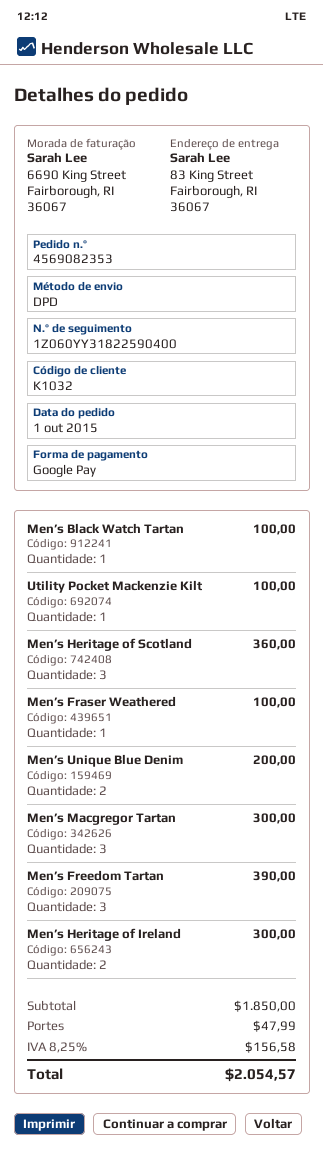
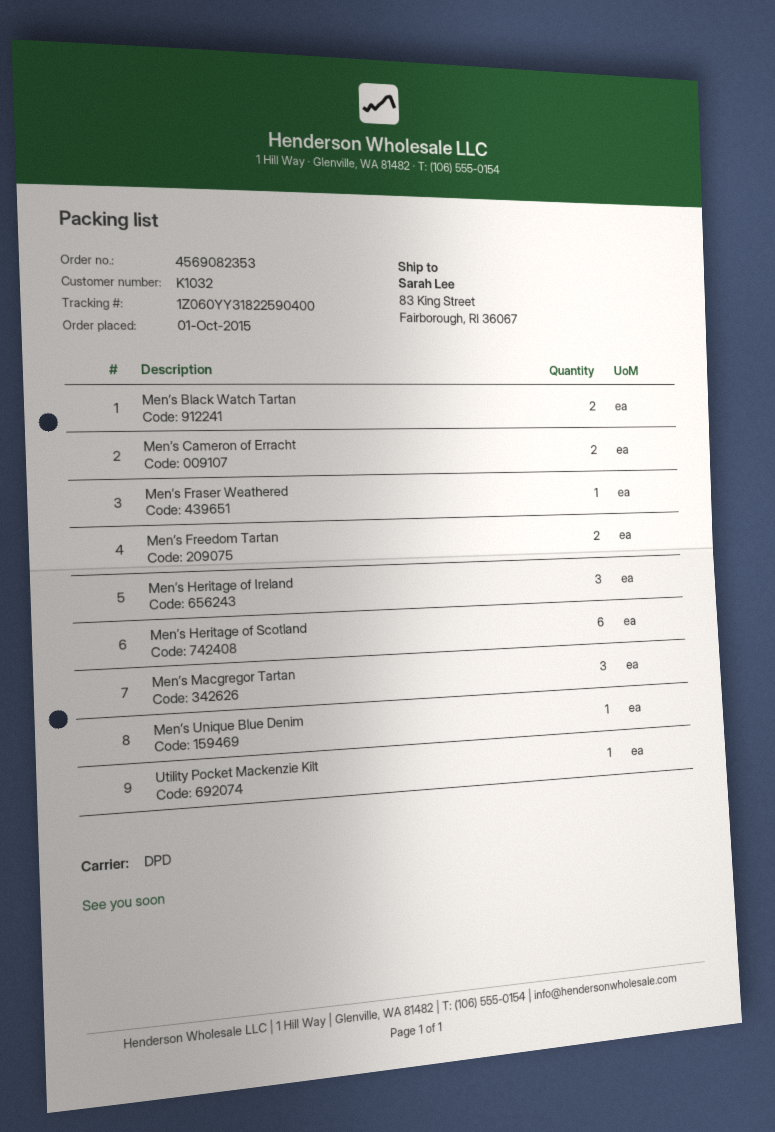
Men’s Black Watch Tartan: 1 -> 2
Men’s Heritage of Scotland: 3 -> 6
Men’s Unique Blue Denim: 2 -> 1
Men’s Freedom Tartan: 3 -> 2
Men’s Heritage of Ireland: 2 -> 3
Men’s Cameron of Erracht: none -> 2

